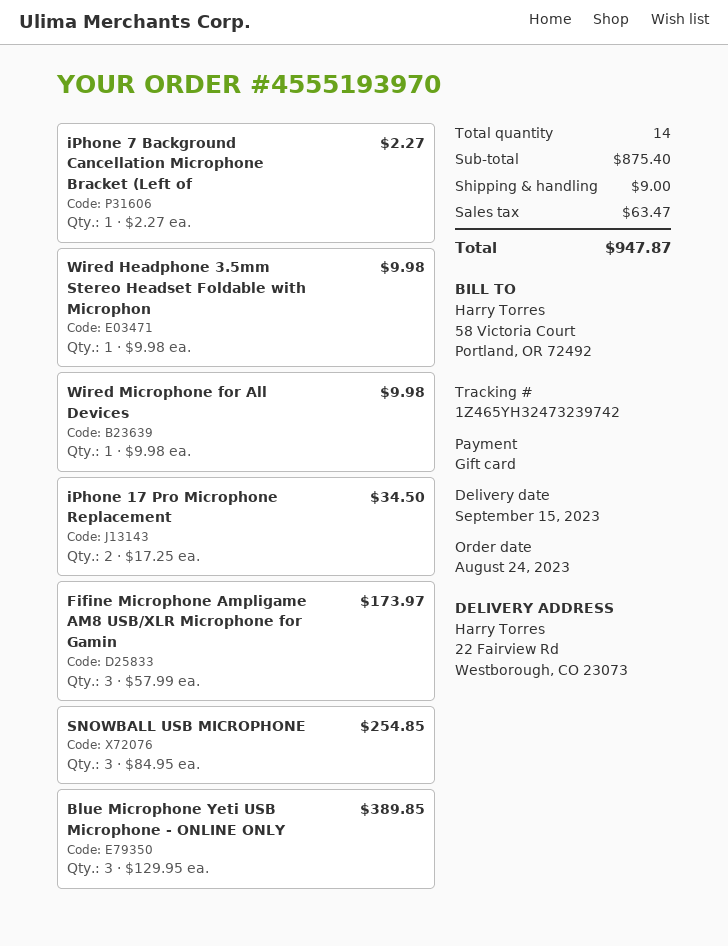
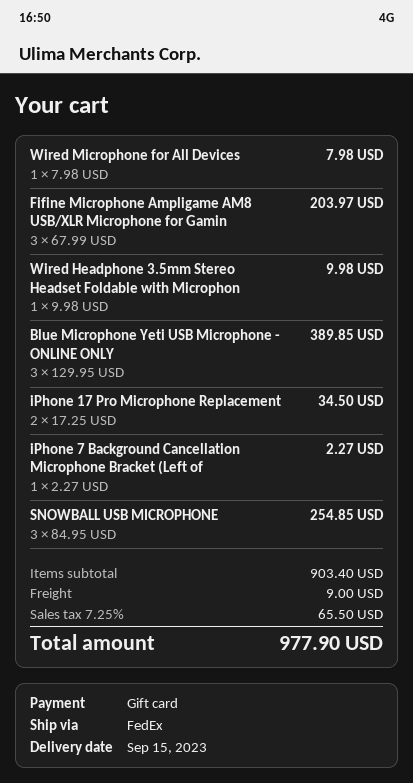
Wired Microphone for All Devices: 1 x 9.98 = 9.98 -> 1 x 7.98 = 7.98
Fifine Microphone Ampligame AM8 USB/XLR Microphone for Gamin: 3 x 57.99 = 173.97 -> 3 x 67.99 = 203.97
subtotal: 875.40 -> 903.40
tax: 63.47 -> 65.50
total: 947.87 -> 977.90

